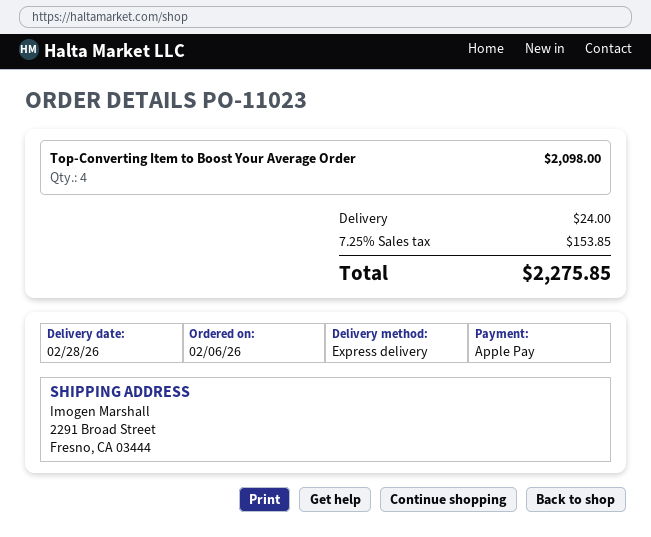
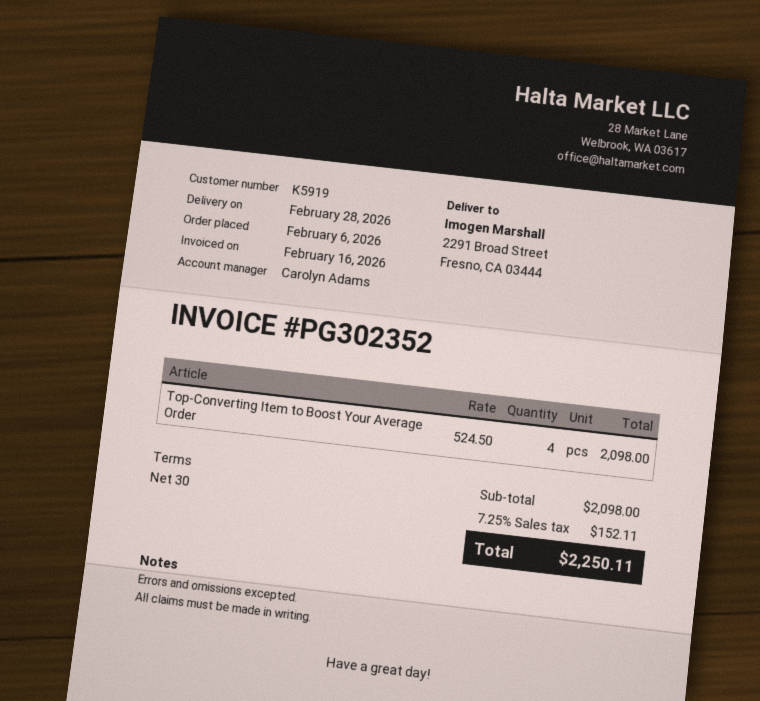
shipping: 24.00 -> none
tax: 7.25% = 153.85 -> 7.25% = 152.11
total: 2275.85 -> 2250.11

